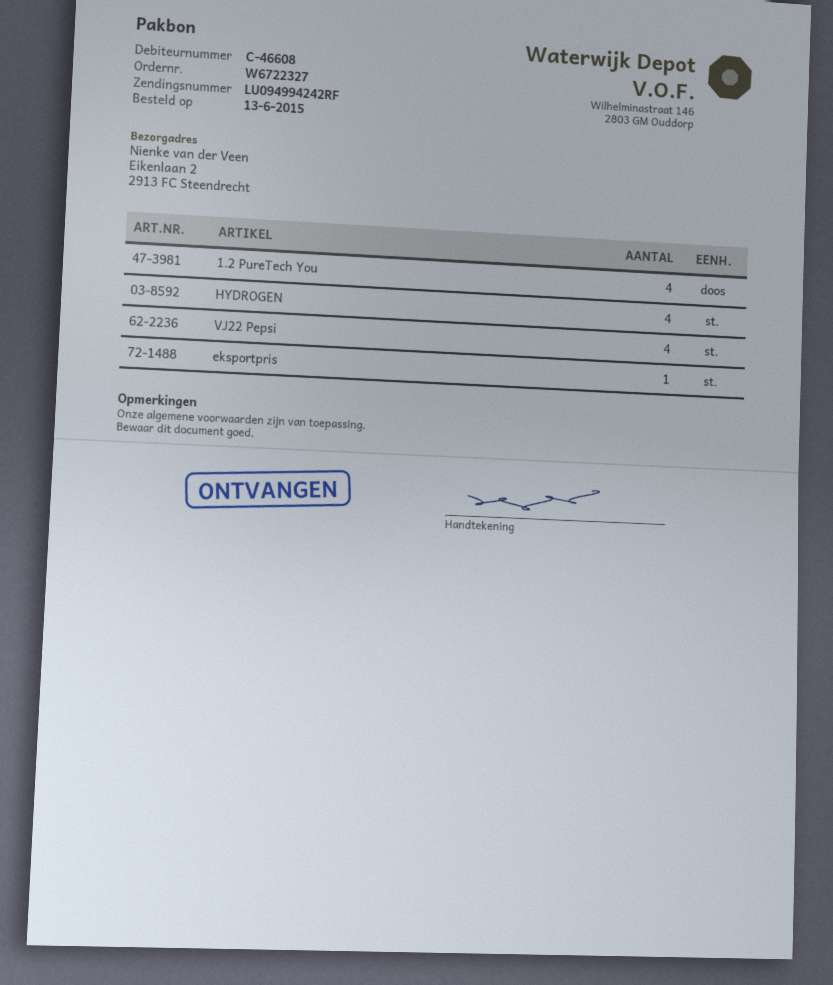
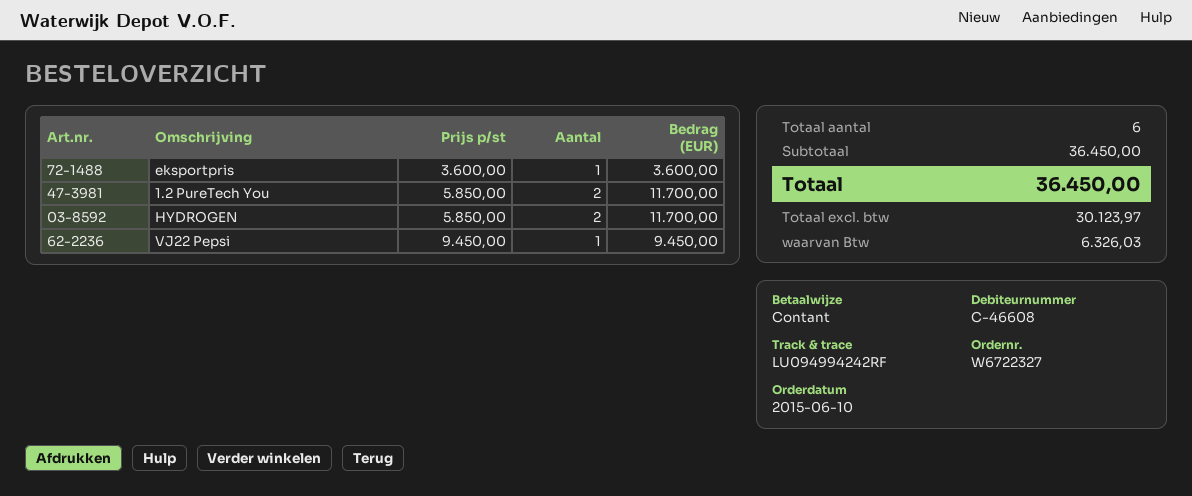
order date: 2015-06-13 -> 2015-06-10
1.2 PureTech You: 4 -> 2
HYDROGEN: 4 -> 2
VJ22 Pepsi: 4 -> 1

